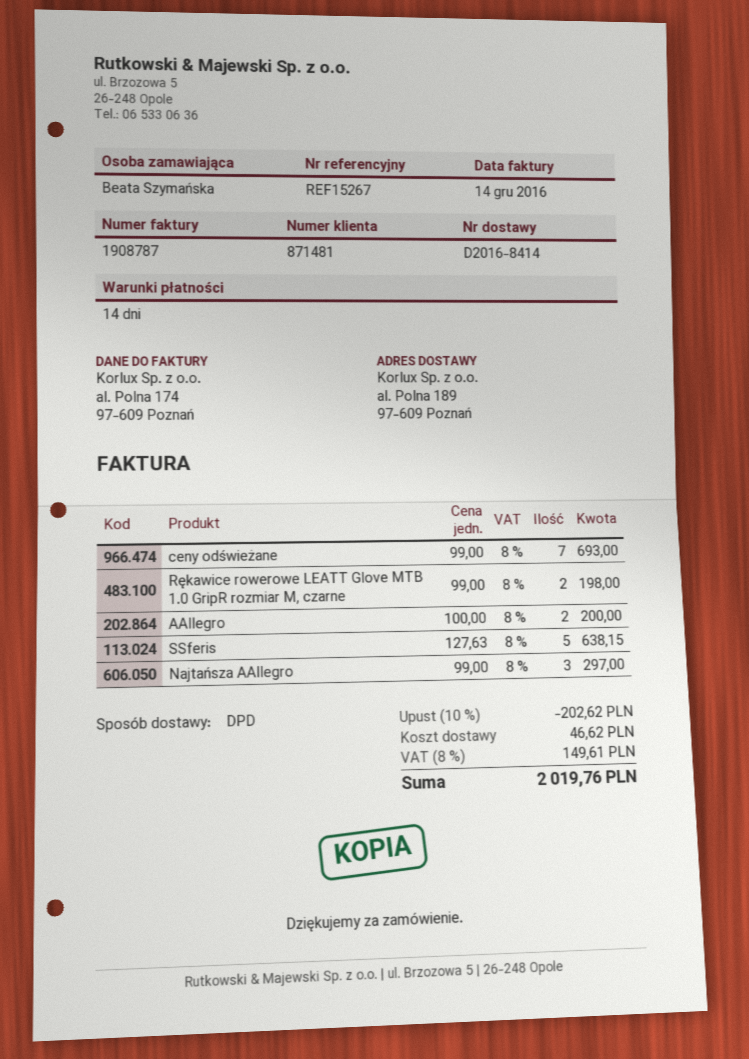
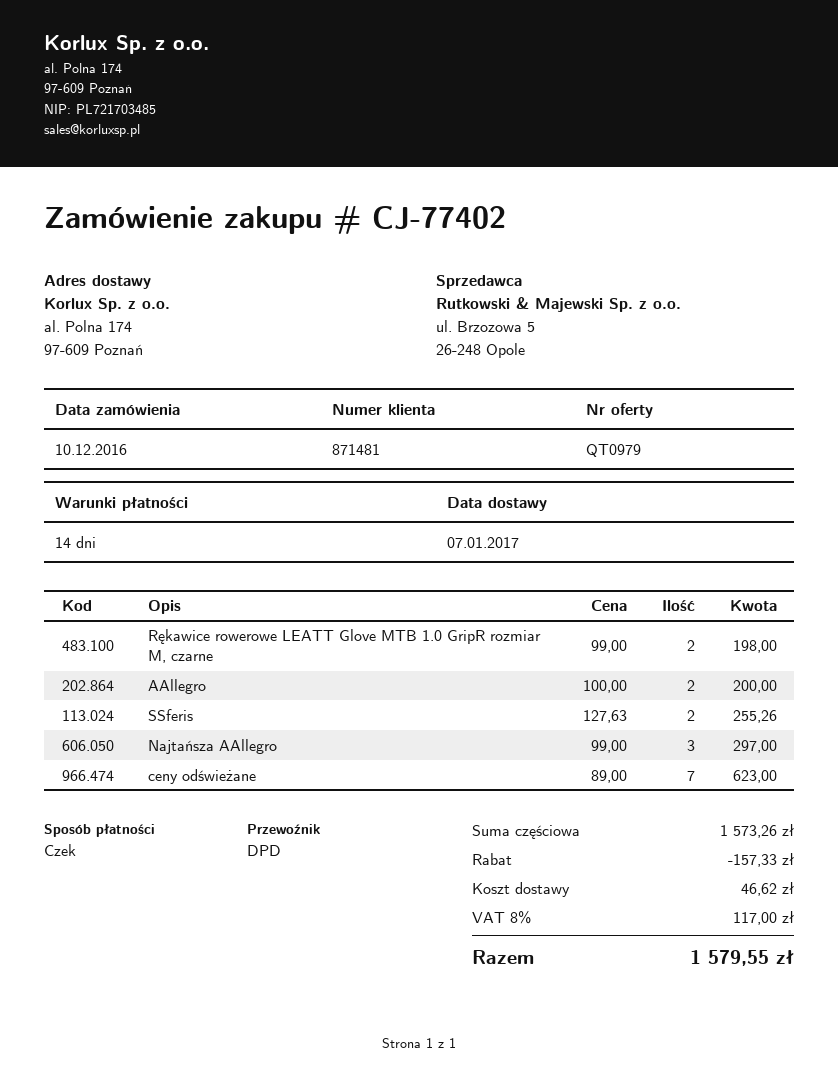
ship to: al. Polna 189, 97-609 Poznań -> al. Polna 174, 97-609 Poznań
ceny odświeżane: 7 x 99.00 = 693.00 -> 7 x 89.00 = 623.00
SSferis: 5 x 127.63 = 638.15 -> 2 x 127.63 = 255.26
discount: 202.62 -> 157.33
tax: 8% = 149.61 -> 8% = 117.00
total: 2019.76 -> 1579.55

